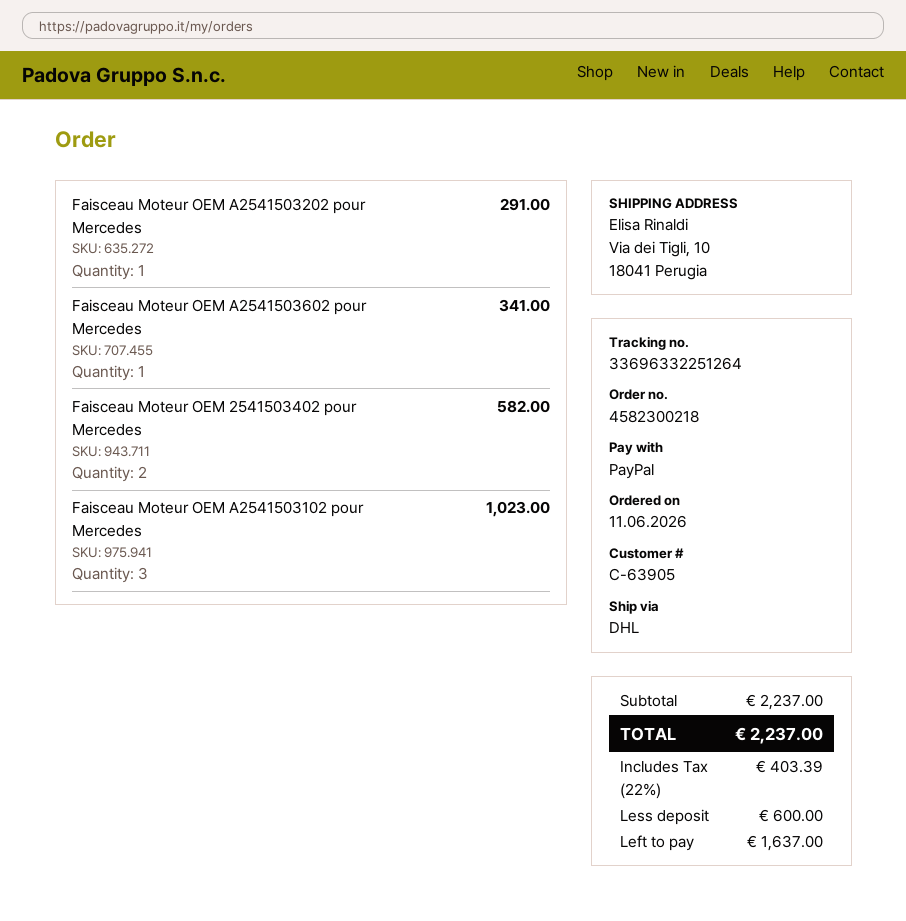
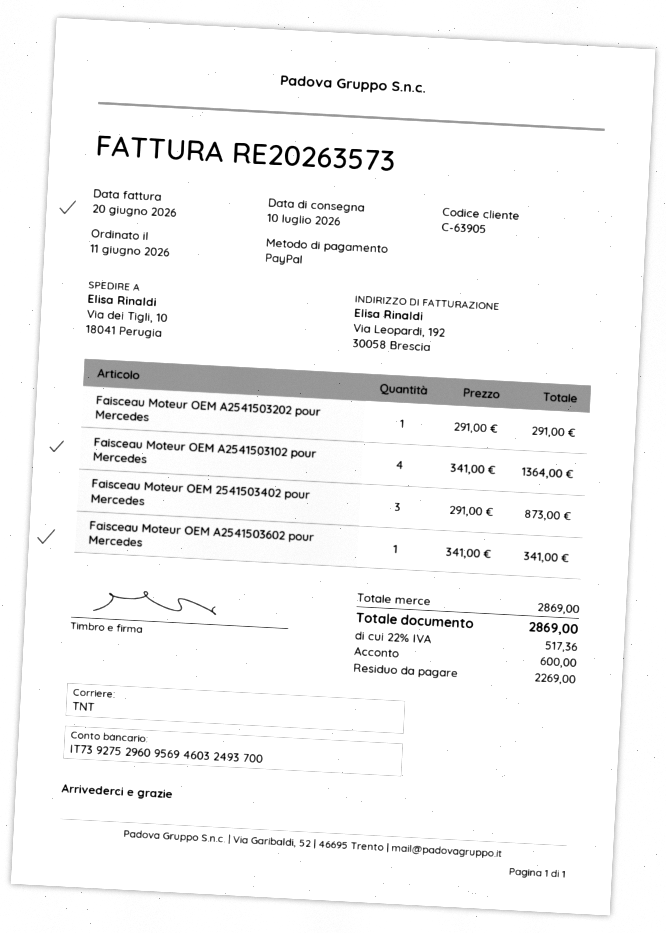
shipping method: DHL -> TNT
Faisceau Moteur OEM 2541503402 pour Mercedes: 2 for 582.00 -> 3 for 873.00
Faisceau Moteur OEM A2541503102 pour Mercedes: 3 for 1023.00 -> 4 for 1364.00
subtotal: 2237.00 -> 2869.00
tax: 22% = 403.39 -> 22% = 517.36
total: 2237.00 -> 2869.00
balance: 1637.00 -> 2269.00

